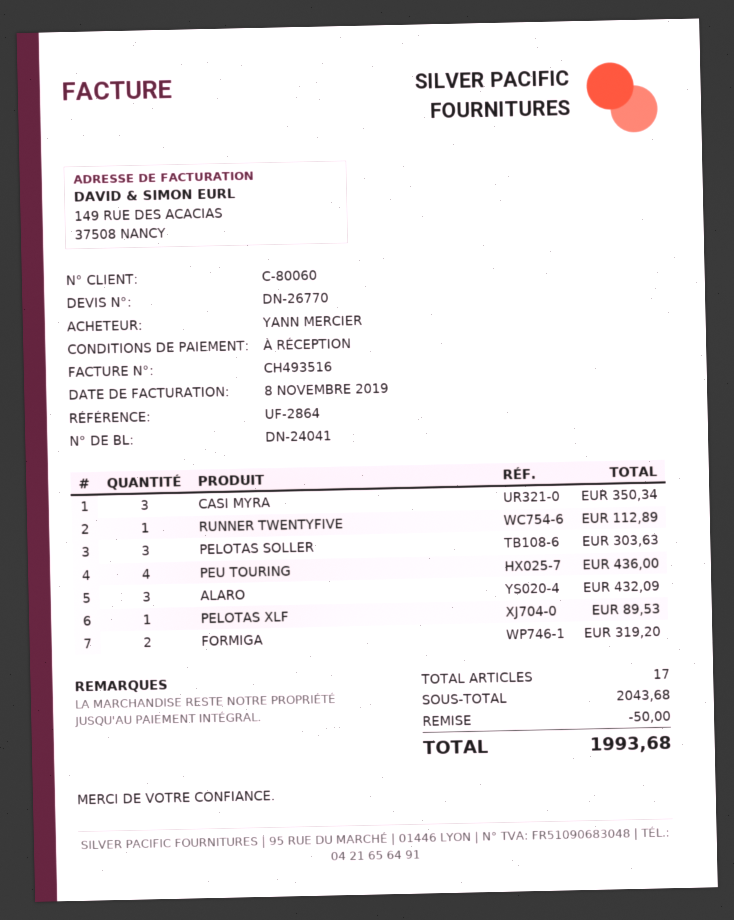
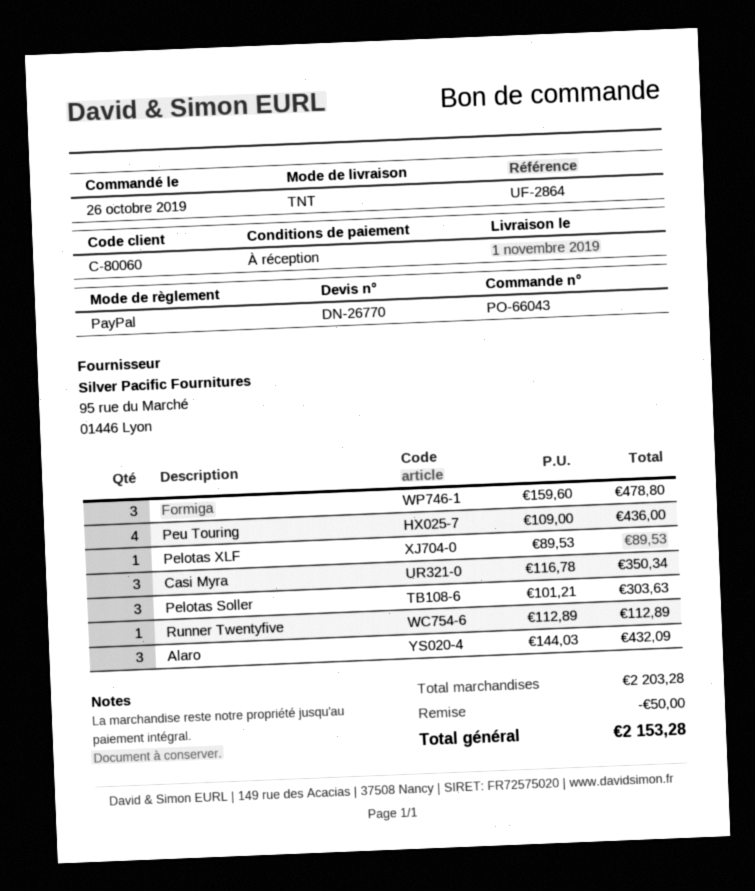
FORMIGA: 2 for 319.20 -> 3 for 478.80
subtotal: 2043.68 -> 2203.28
total: 1993.68 -> 2153.28

